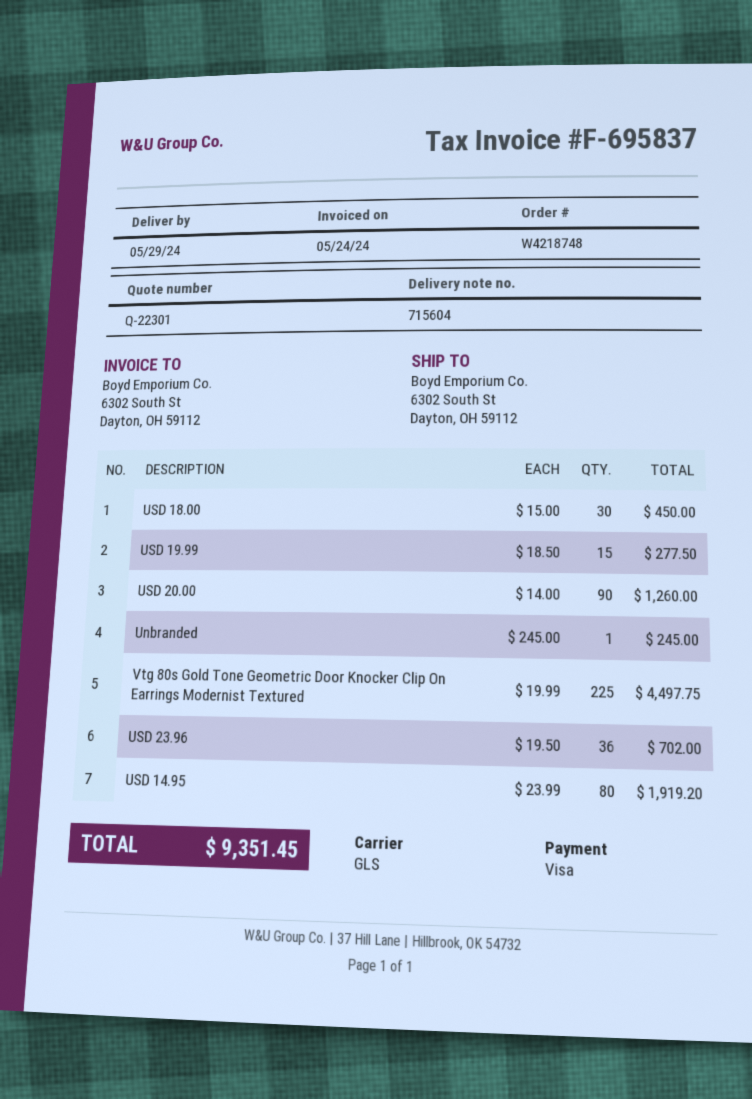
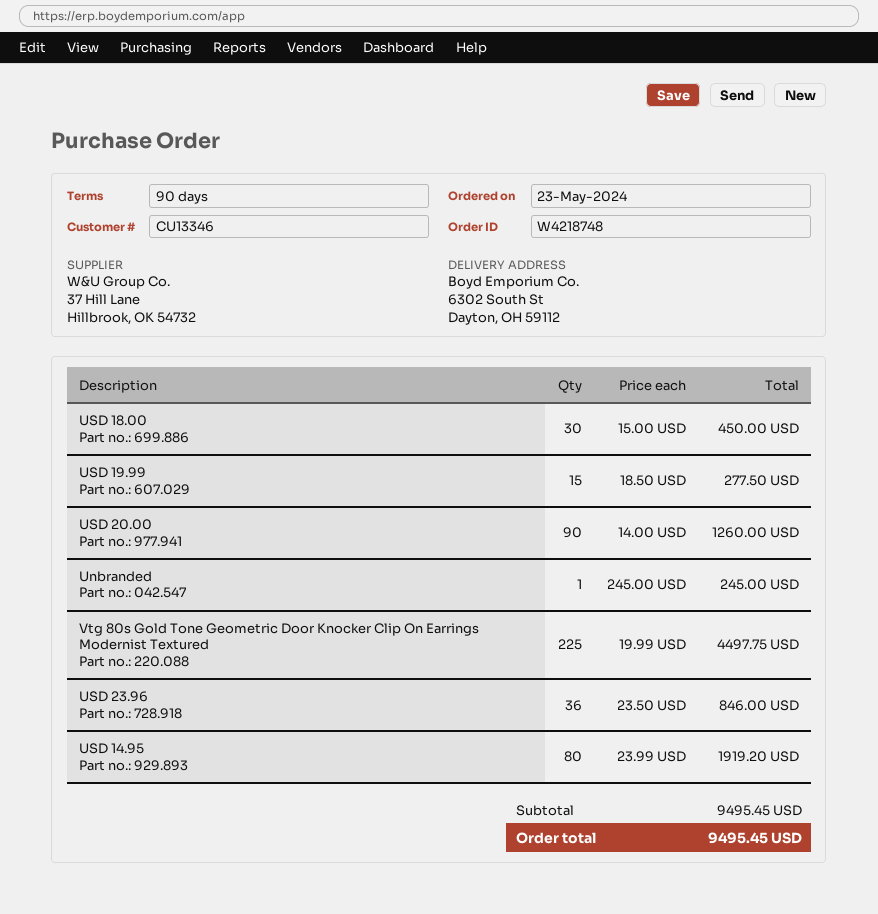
USD 23.96: 36 x 19.50 = 702.00 -> 36 x 23.50 = 846.00
total: 9351.45 -> 9495.45

